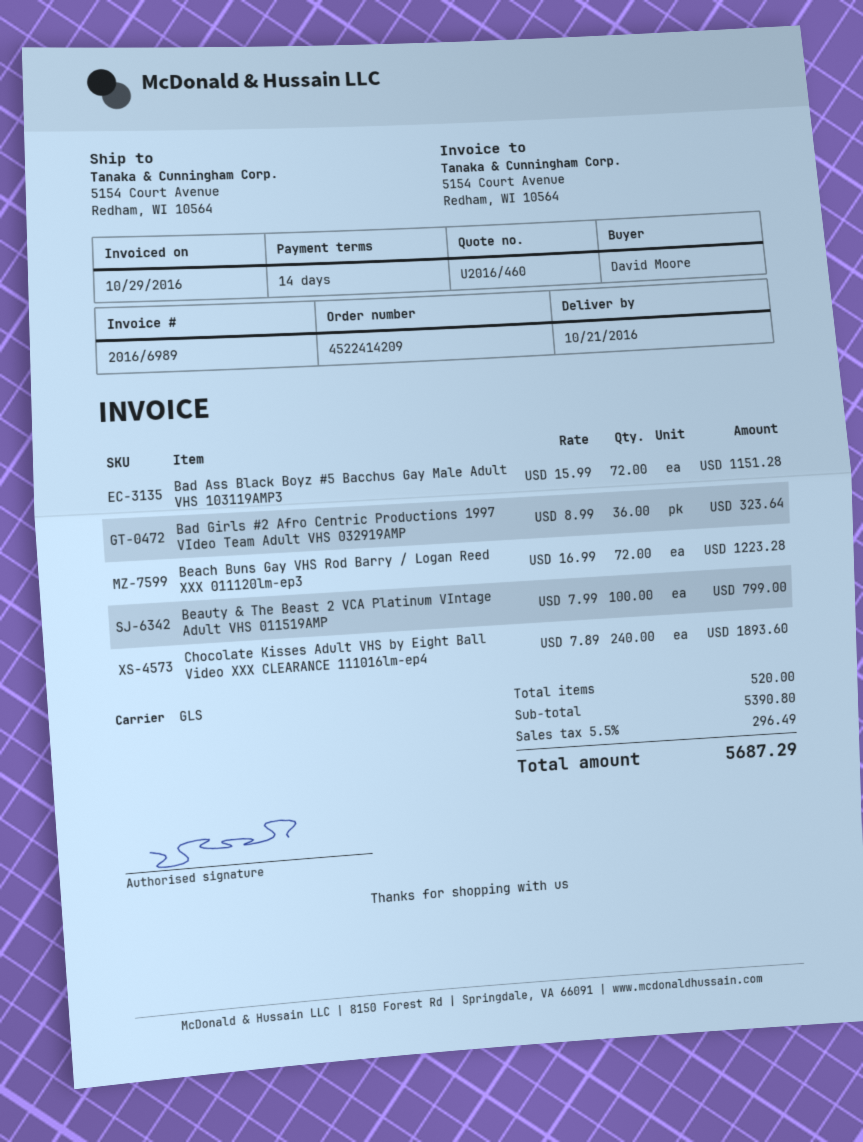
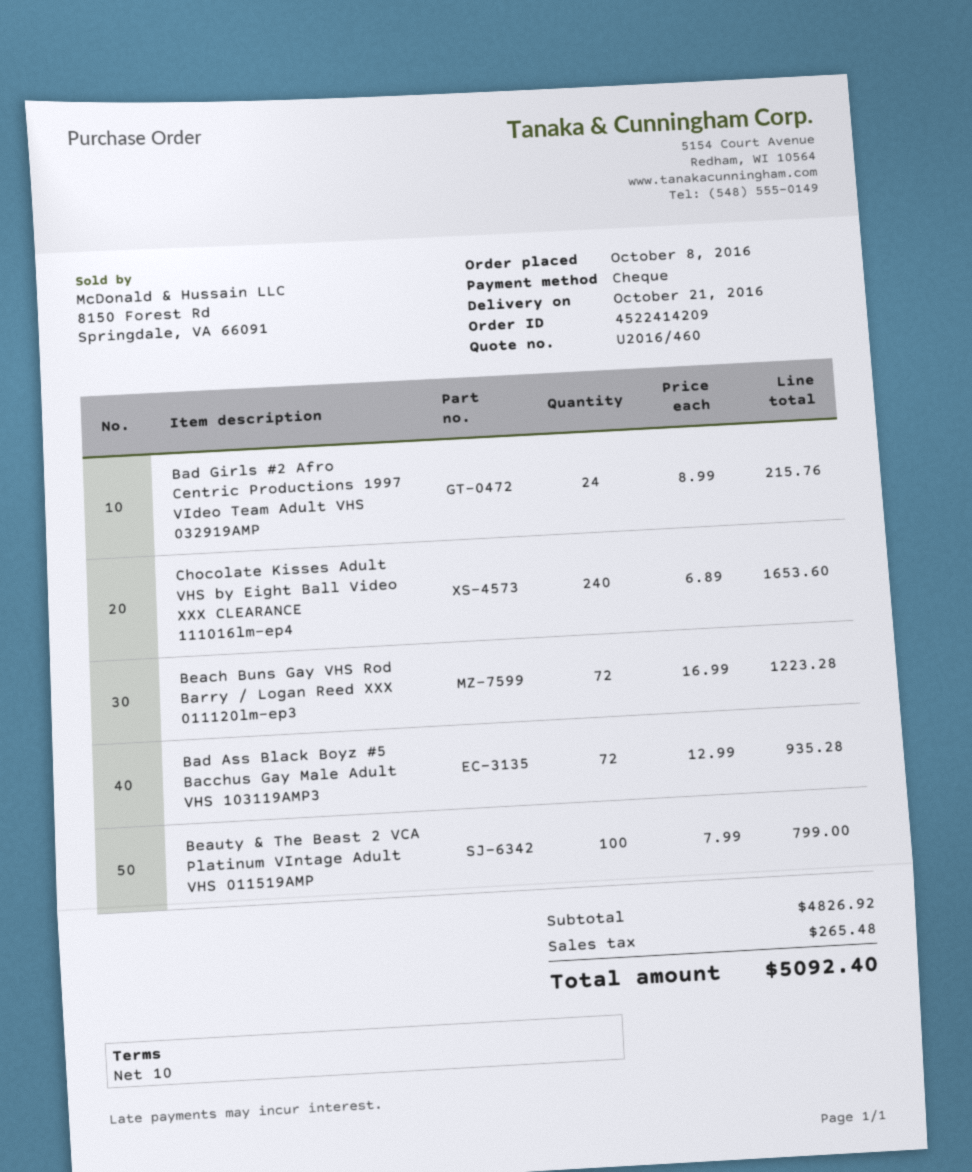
payment terms: 14 days -> 10 days
Bad Ass Black Boyz #5 Bacchus Gay Male Adult VHS 103119AMP3: 72 x 15.99 = 1151.28 -> 72 x 12.99 = 935.28
Bad Girls #2 Afro Centric Productions 1997 VIdeo Team Adult VHS 032919AMP: 36 x 8.99 = 323.64 -> 24 x 8.99 = 215.76
Chocolate Kisses Adult VHS by Eight Ball Video XXX CLEARANCE 111016lm-ep4: 240 x 7.89 = 1893.60 -> 240 x 6.89 = 1653.60
subtotal: 5390.80 -> 4826.92
tax: 296.49 -> 265.48
total: 5687.29 -> 5092.40

